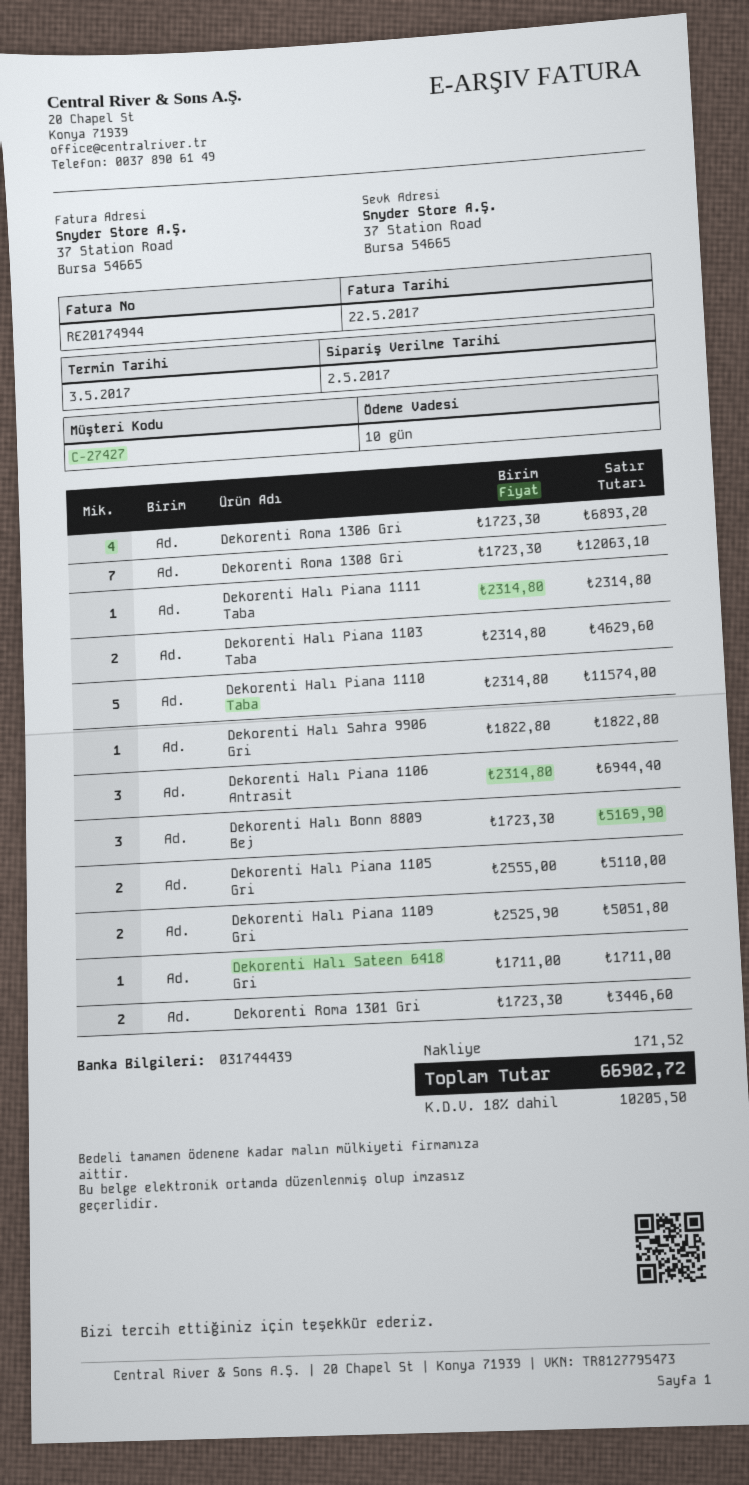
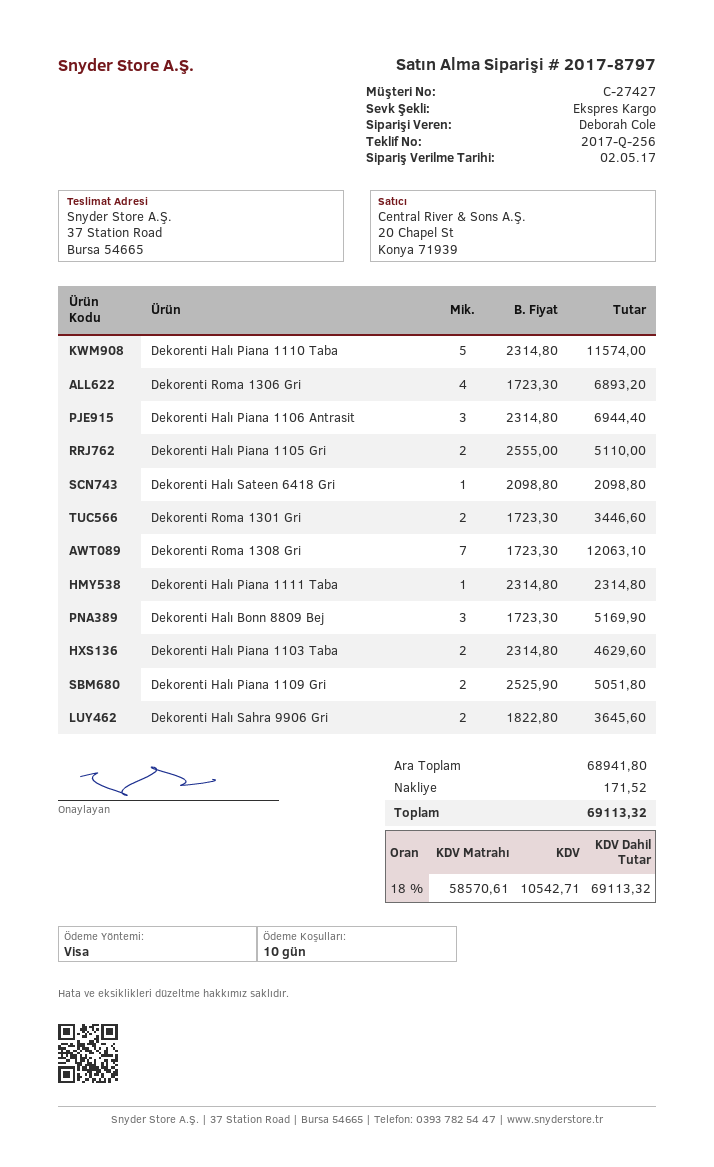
Dekorenti Halı Sahra 9906 Gri: 1 x 1822.80 = 1822.80 -> 2 x 1822.80 = 3645.60
Dekorenti Halı Sateen 6418 Gri: 1 x 1711.00 = 1711.00 -> 1 x 2098.80 = 2098.80
tax: 18% = 10205.50 -> 18% = 10542.71
total: 66902.72 -> 69113.32

